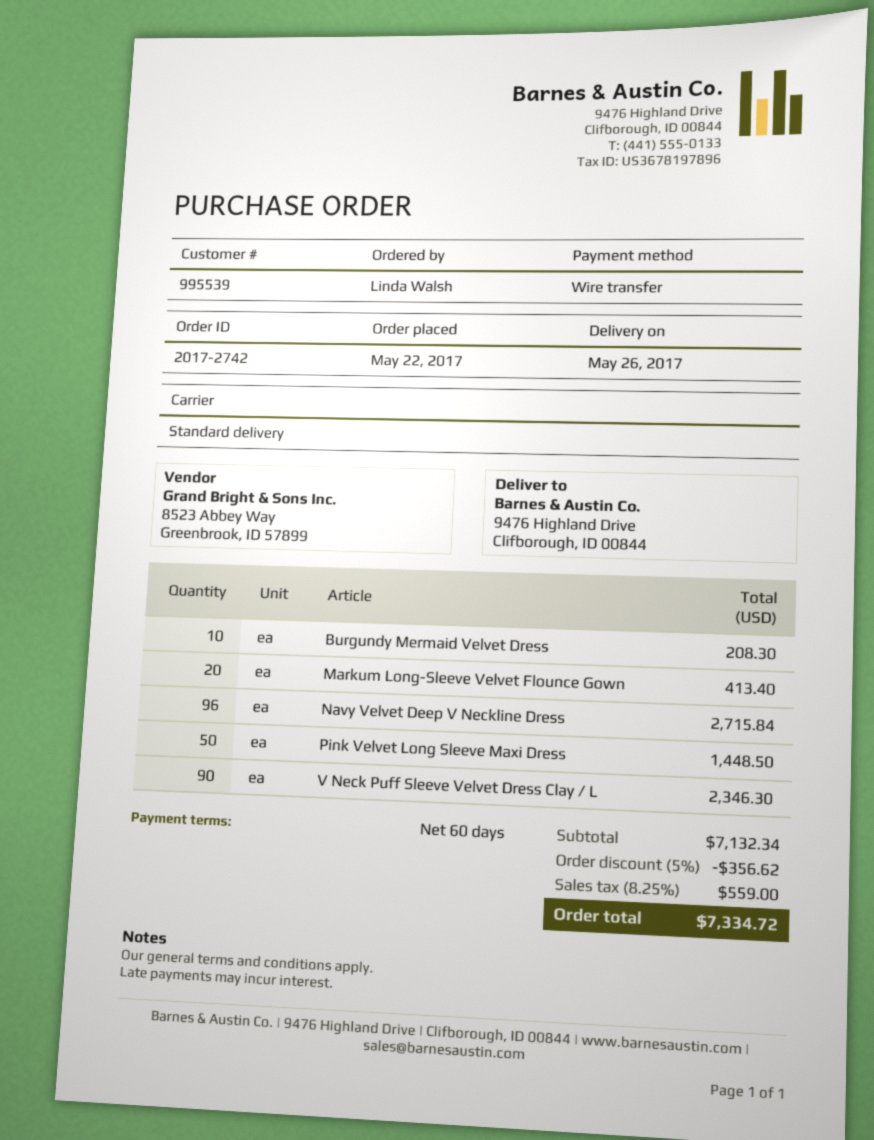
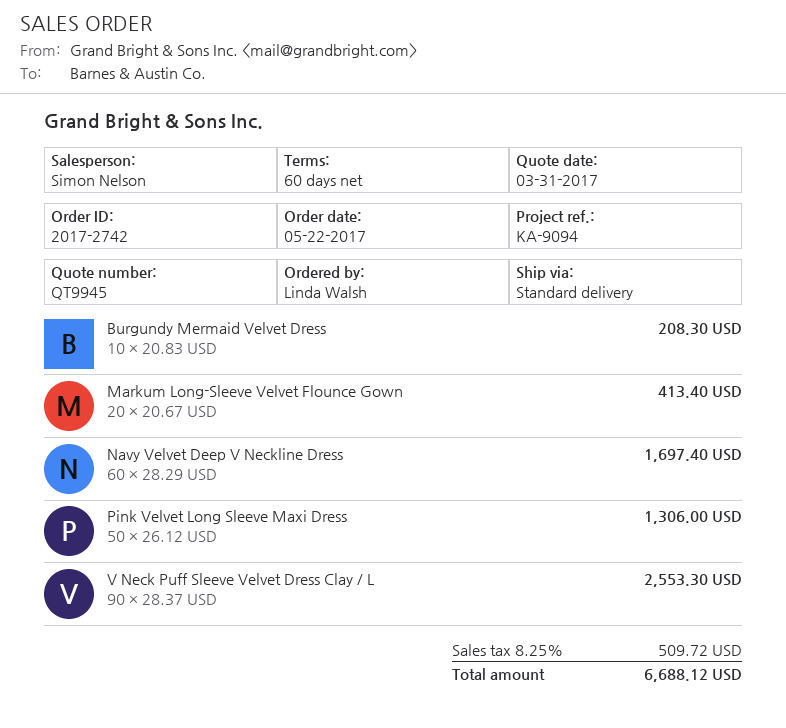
Navy Velvet Deep V Neckline Dress: 96 for 2715.84 -> 60 for 1697.40
Pink Velvet Long Sleeve Maxi Dress: 50 for 1448.50 -> 50 for 1306.00
V Neck Puff Sleeve Velvet Dress Clay / L: 90 for 2346.30 -> 90 for 2553.30
discount: 5% = 356.62 -> none
tax: 8.25% = 559.00 -> 8.25% = 509.72
total: 7334.72 -> 6688.12

